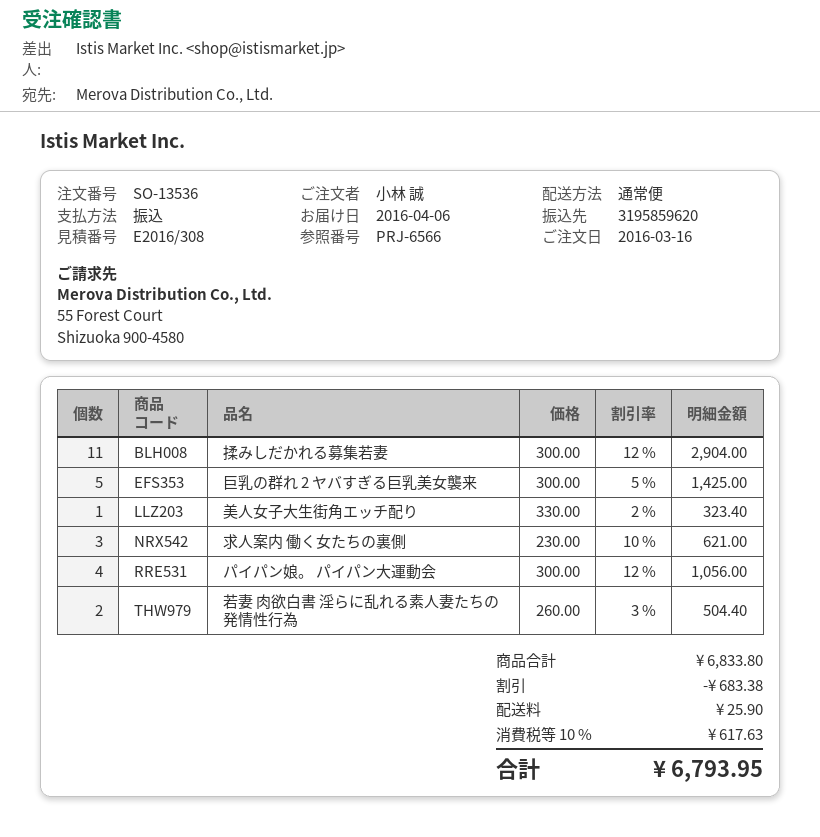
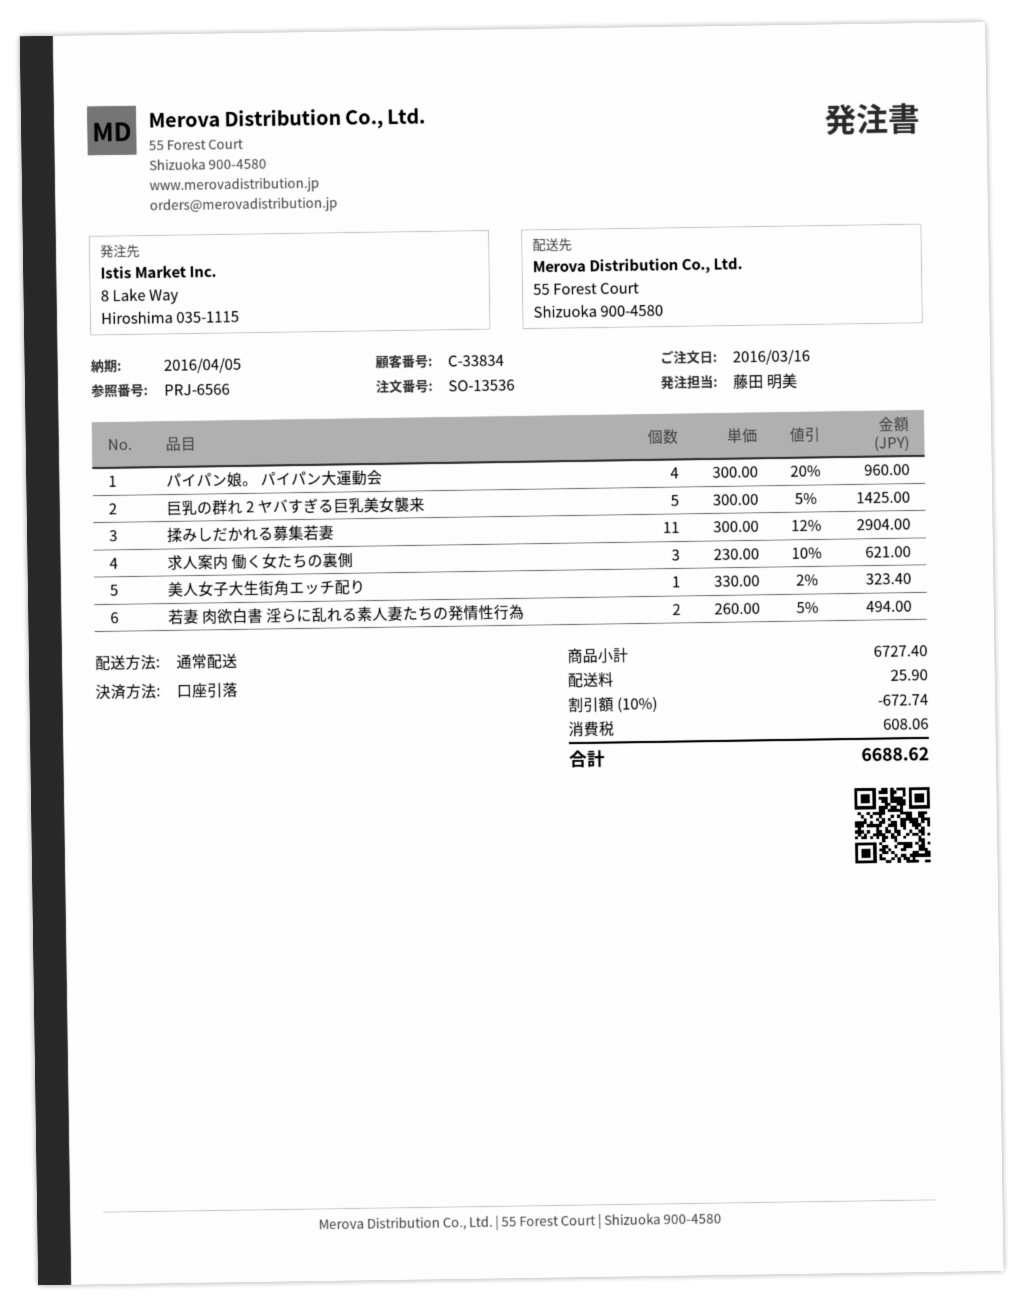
delivery date: 2016-04-06 -> 2016-04-05
ordered by: 小林 誠 -> 藤田 明美
payment method: bank transfer -> direct debit
パイパン娘。 パイパン大運動会: 4 x 300.00 - 12% = 1056.00 -> 4 x 300.00 - 20% = 960.00
若妻 肉欲白書 淫らに乱れる素人妻たちの発情性行為: 2 x 260.00 - 3% = 504.40 -> 2 x 260.00 - 5% = 494.00
subtotal: 6833.80 -> 6727.40
discount: 683.38 -> 672.74
tax: 617.63 -> 608.06
total: 6793.95 -> 6688.62

